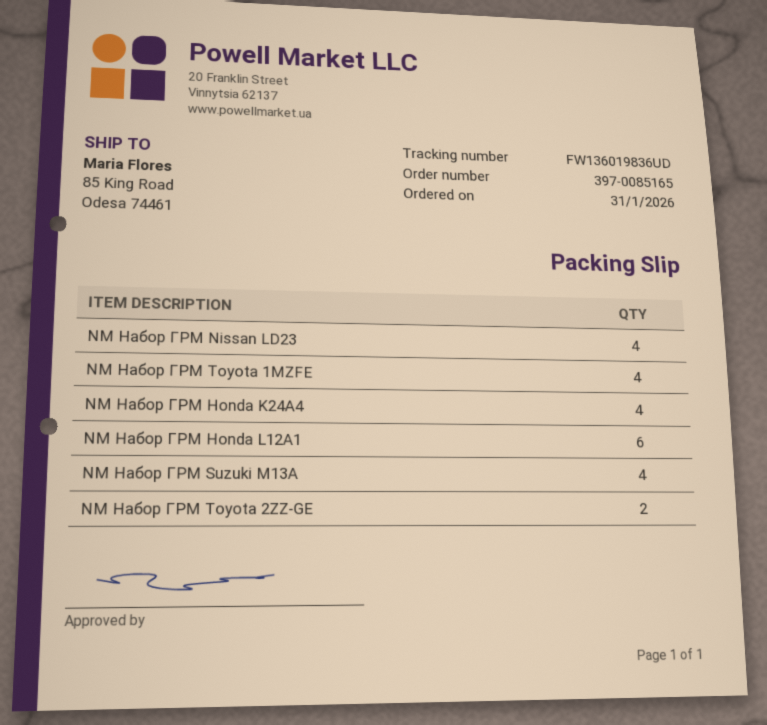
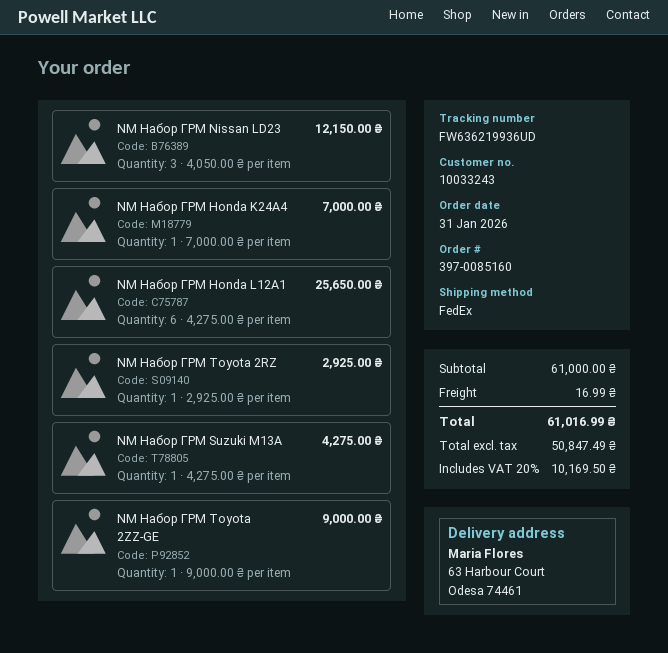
order number: 397-0085165 -> 397-0085160
tracking number: FW136019836UD -> FW636219936UD
ship to: 85 King Road, Odesa 74461 -> 63 Harbour Court, Odesa 74461
NM Набор ГРМ Nissan LD23: 4 -> 3
NM Набор ГРМ Toyota 1MZFE: 4 -> none
NM Набор ГРМ Honda K24A4: 4 -> 1
NM Набор ГРМ Suzuki M13A: 4 -> 1
NM Набор ГРМ Toyota 2ZZ-GE: 2 -> 1
NM Набор ГРМ Toyota 2RZ: none -> 1

